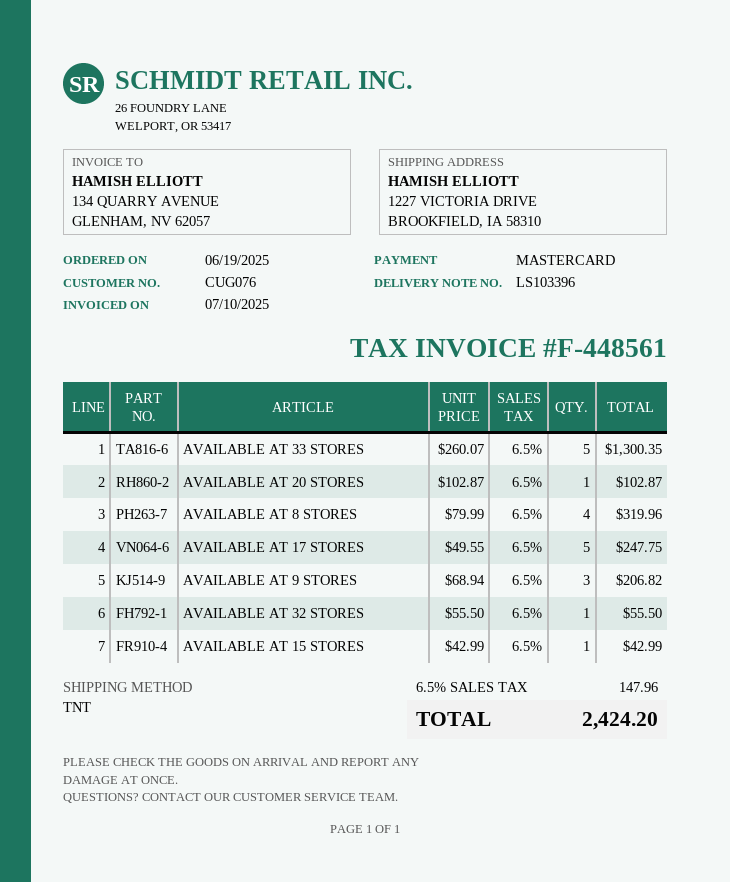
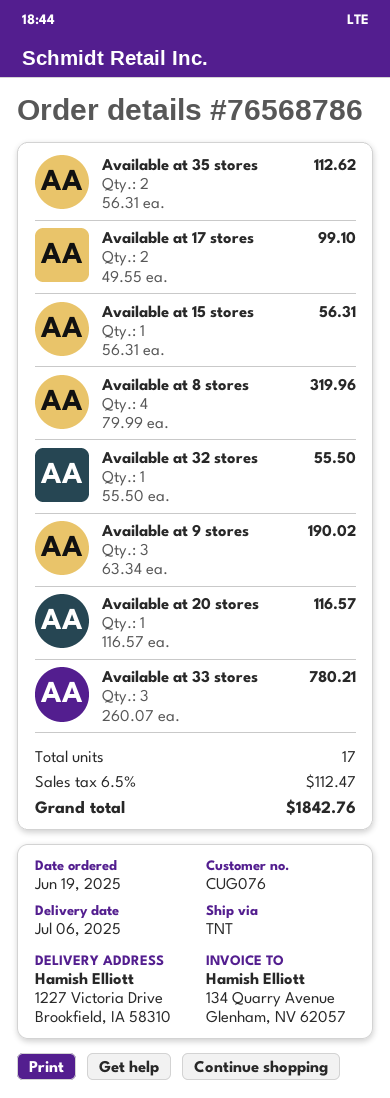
AVAILABLE AT 33 STORES: 5 x 260.07 = 1300.35 -> 3 x 260.07 = 780.21
AVAILABLE AT 20 STORES: 1 x 102.87 = 102.87 -> 1 x 116.57 = 116.57
AVAILABLE AT 17 STORES: 5 x 49.55 = 247.75 -> 2 x 49.55 = 99.10
AVAILABLE AT 9 STORES: 3 x 68.94 = 206.82 -> 3 x 63.34 = 190.02
AVAILABLE AT 15 STORES: 1 x 42.99 = 42.99 -> 1 x 56.31 = 56.31
Available at 35 stores: none -> 2 x 56.31 = 112.62
tax: 6.5% = 147.96 -> 6.5% = 112.47
total: 2424.20 -> 1842.76

